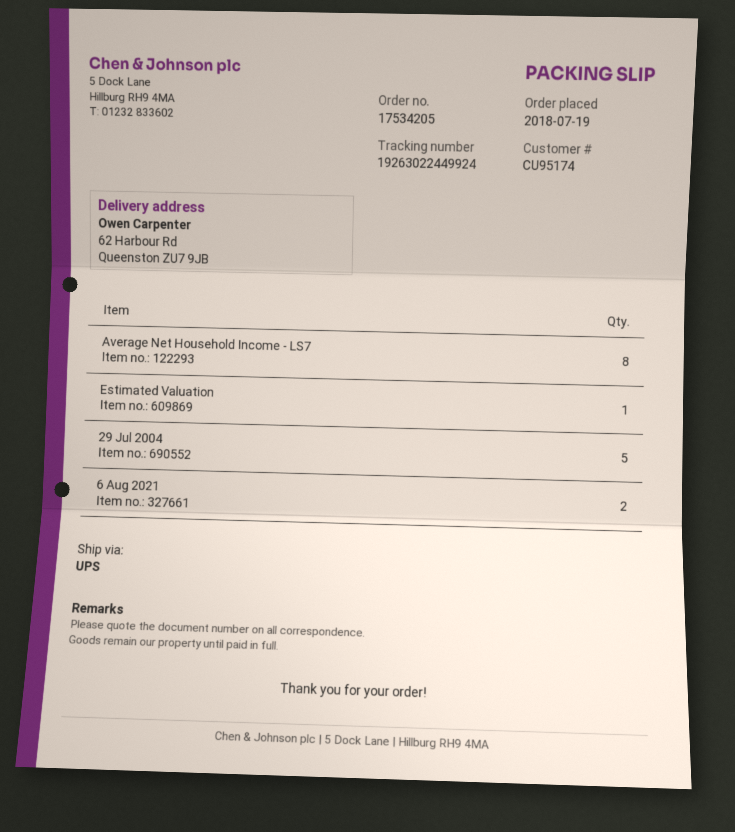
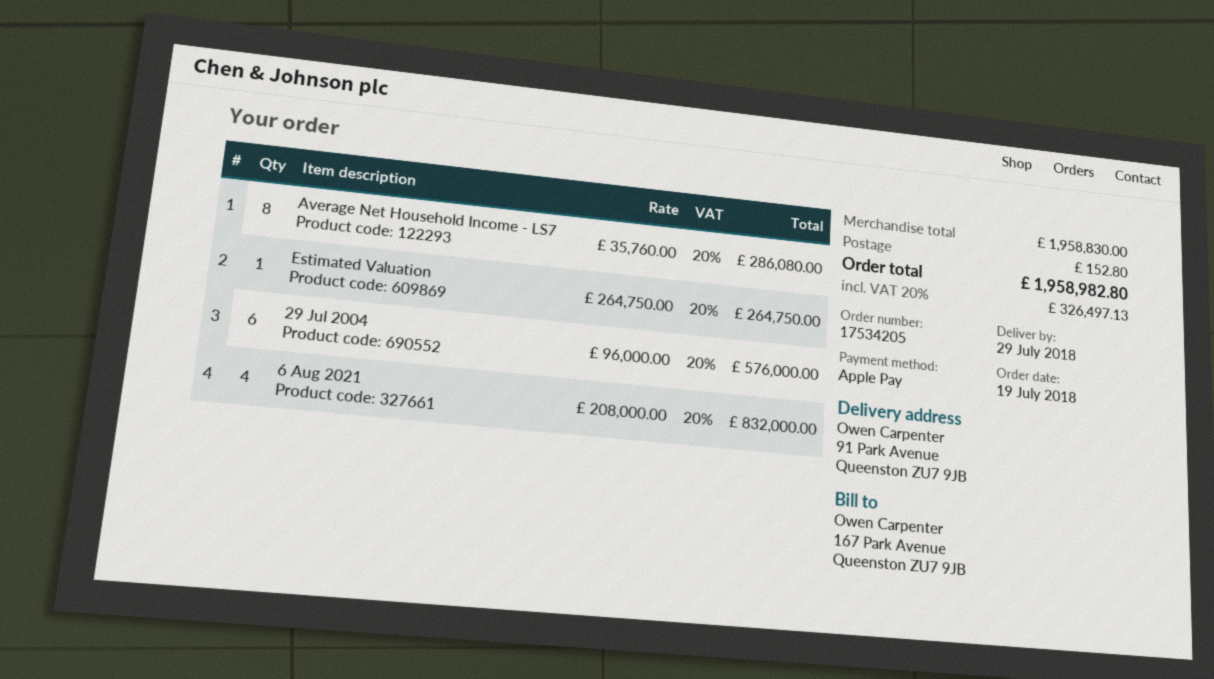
ship to: 62 Harbour Rd, Queenston ZU7 9JB -> 91 Park Avenue, Queenston ZU7 9JB
29 Jul 2004: 5 -> 6
6 Aug 2021: 2 -> 4

